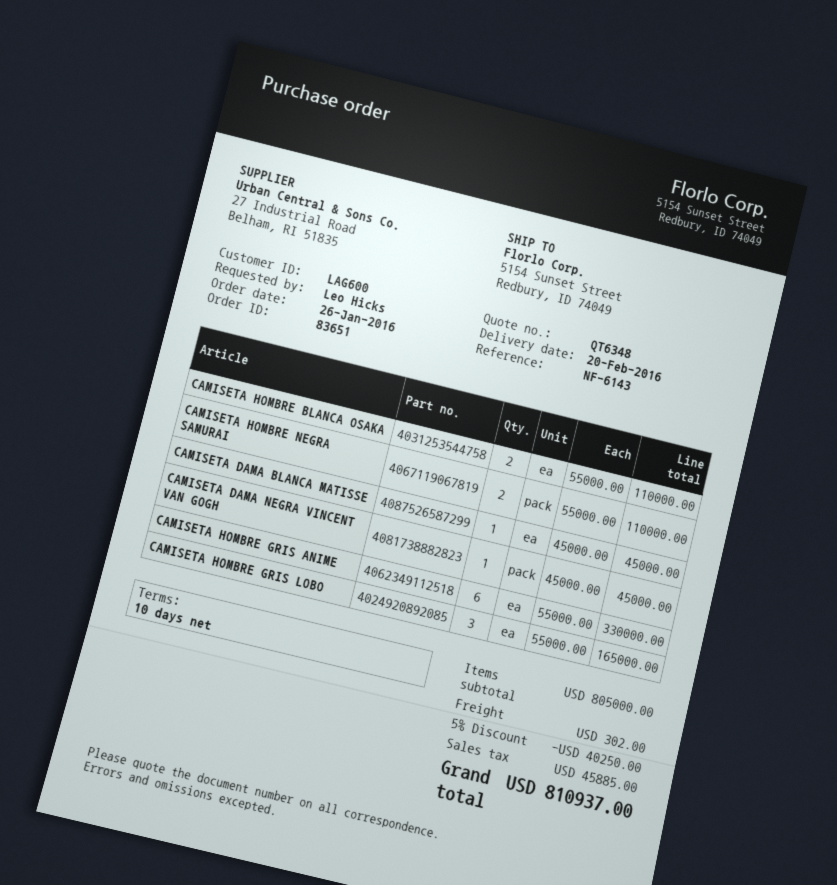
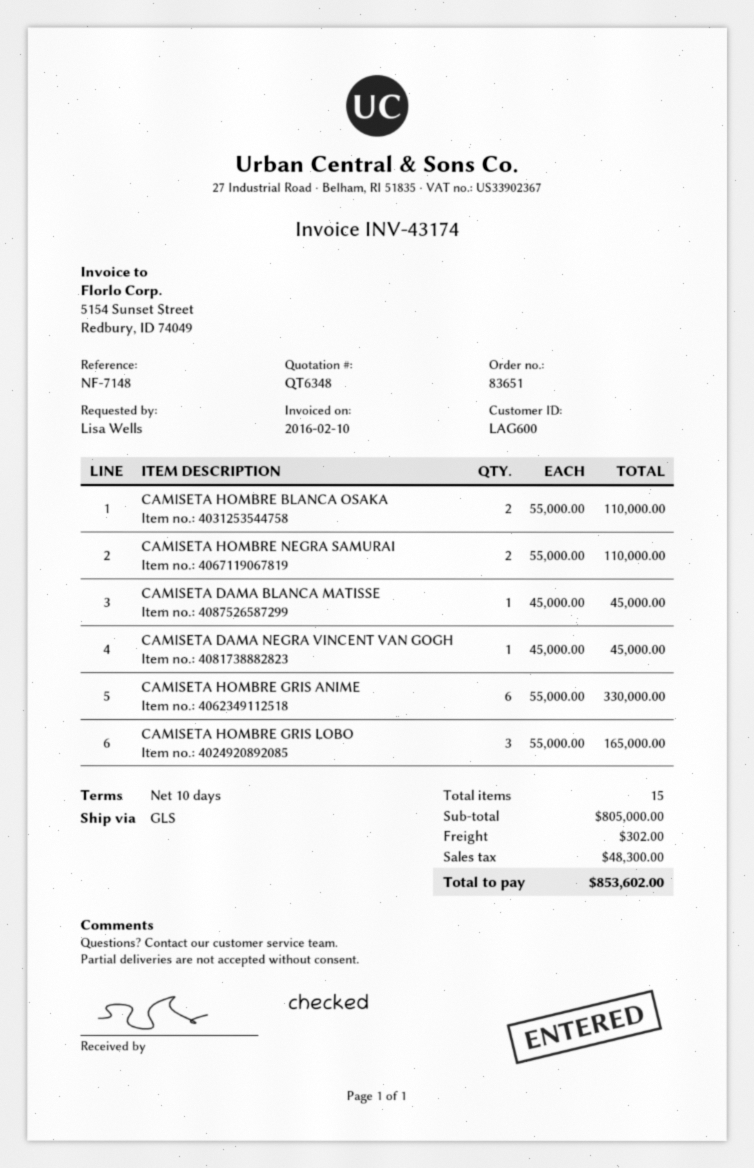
reference: NF-6143 -> NF-7148
ordered by: Leo Hicks -> Lisa Wells
discount: 5% = 40250.00 -> none
tax: 45885.00 -> 48300.00
total: 810937.00 -> 853602.00

